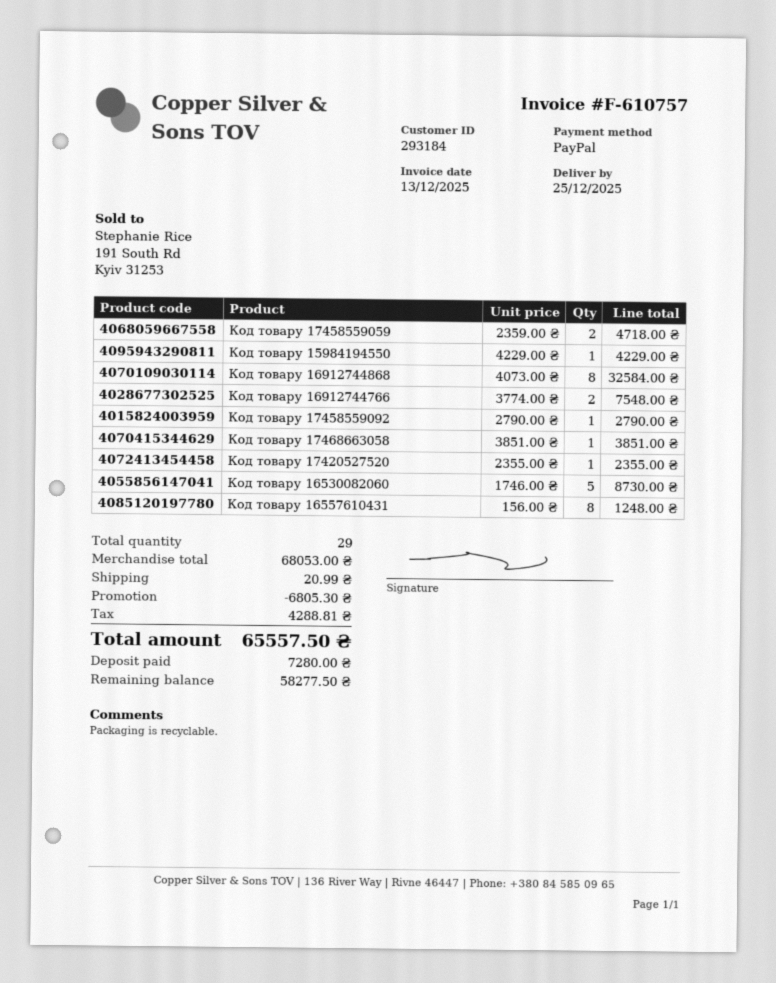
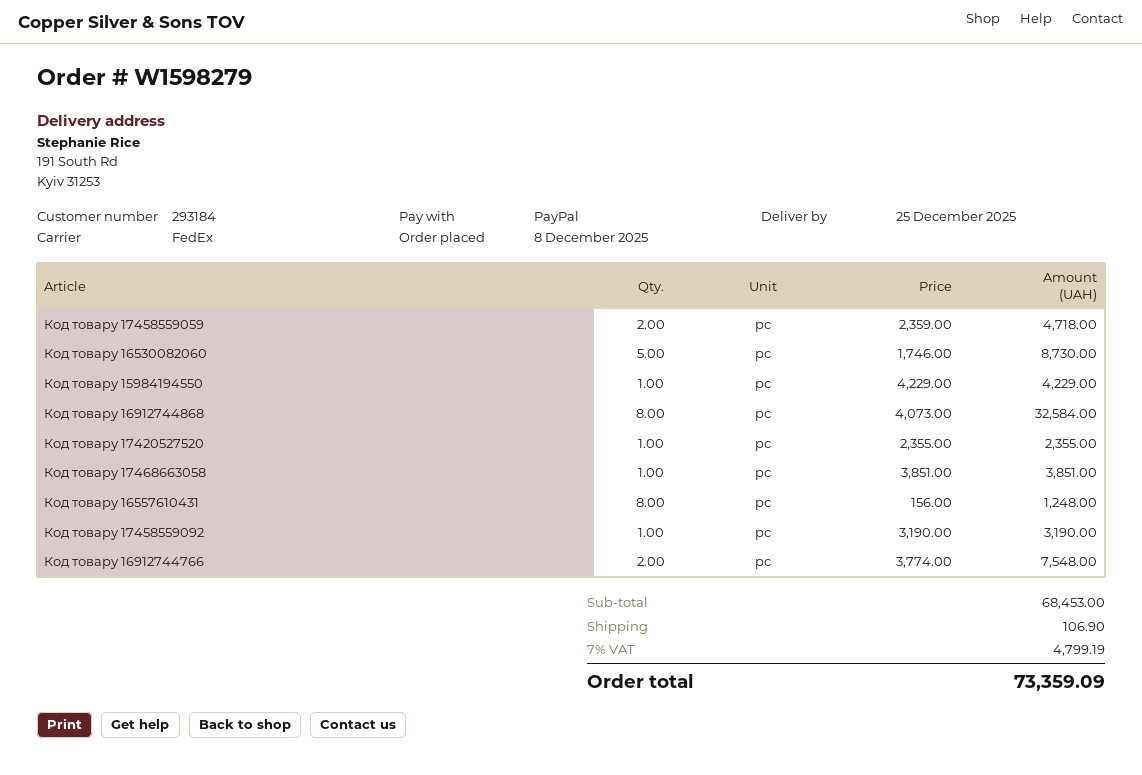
Код товару 17458559092: 1 x 2790.00 = 2790.00 -> 1 x 3190.00 = 3190.00
subtotal: 68053.00 -> 68453.00
discount: 6805.30 -> none
shipping: 20.99 -> 106.90
tax: 4288.81 -> 4799.19
total: 65557.50 -> 73359.09

